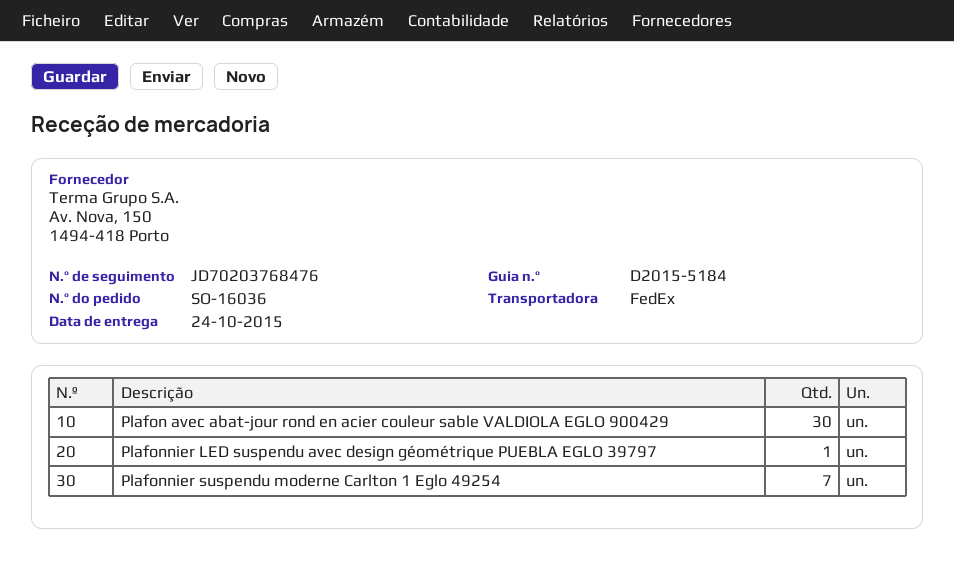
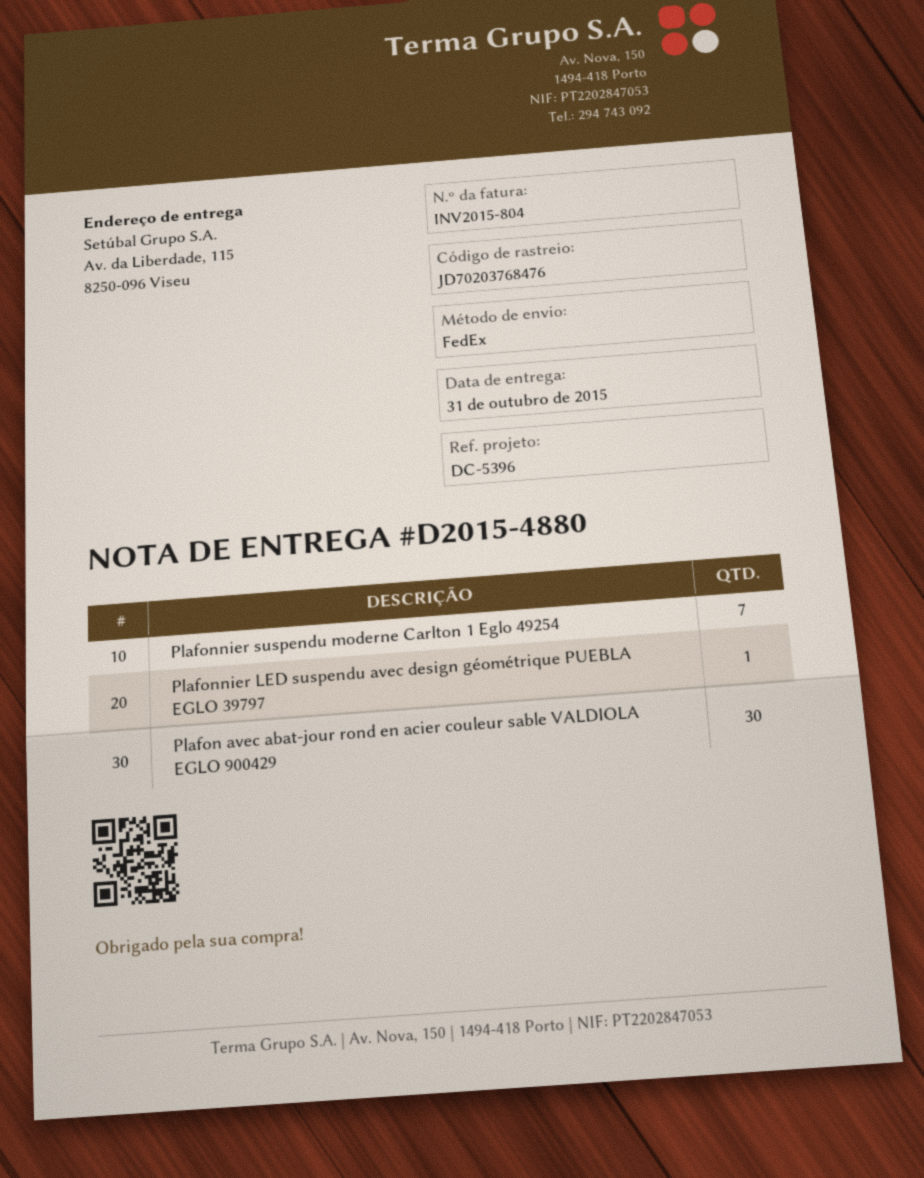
delivery note number: D2015-5184 -> D2015-4880
delivery date: 2015-10-24 -> 2015-10-31

